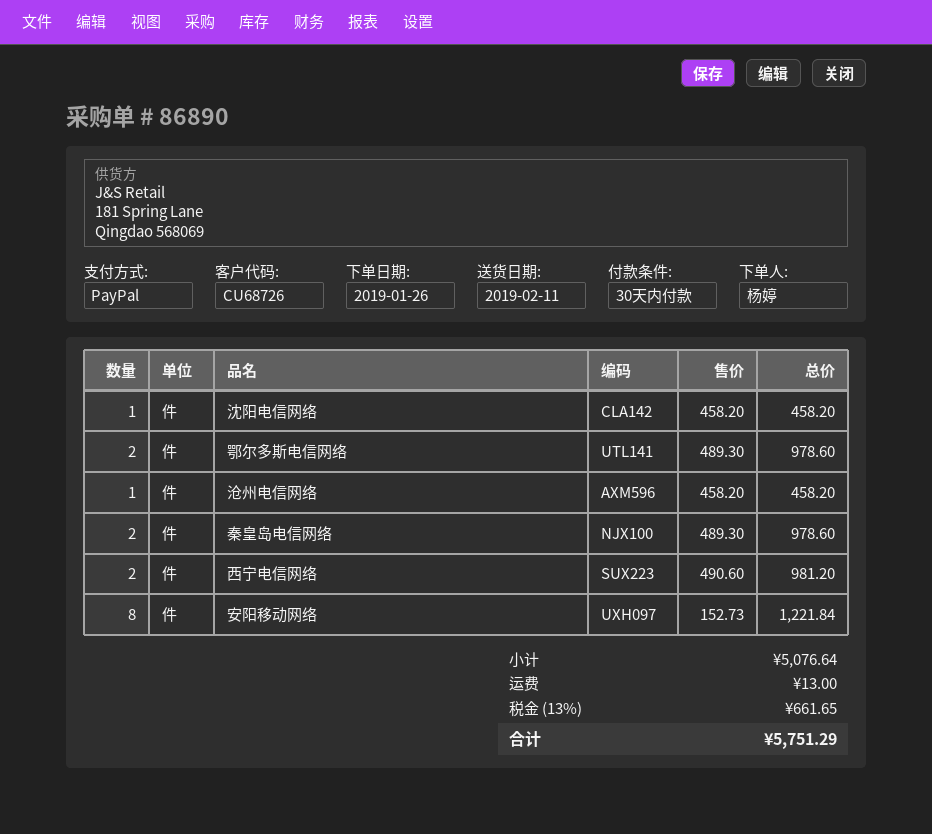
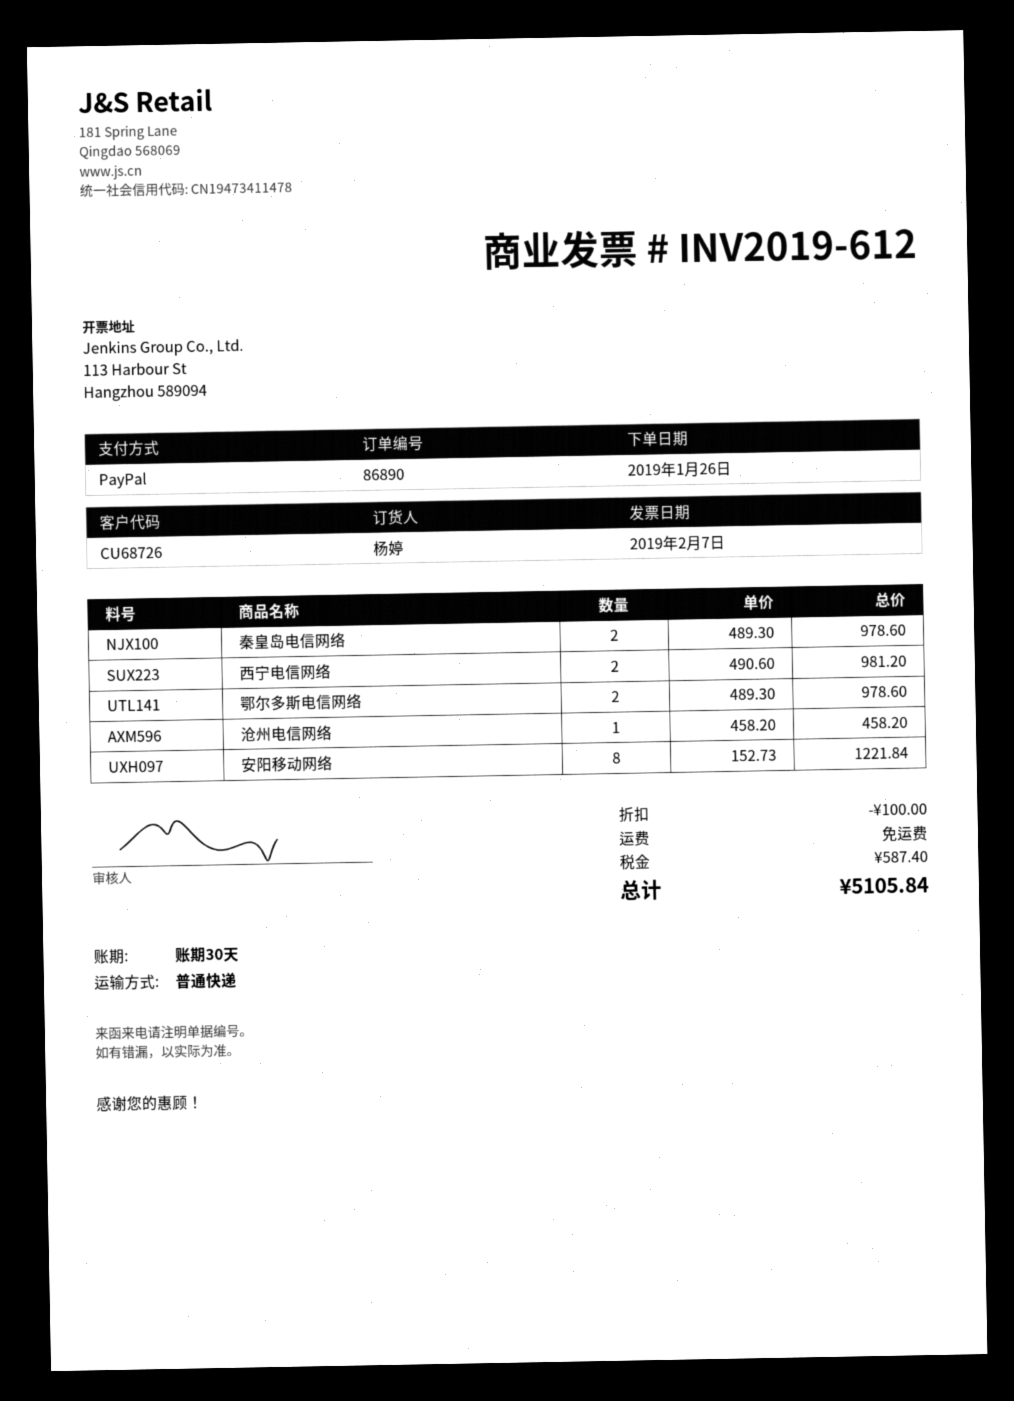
沈阳电信网络: 1 x 458.20 = 458.20 -> none
discount: none -> 100.00
shipping: 13.00 -> 0.00
tax: 661.65 -> 587.40
total: 5751.29 -> 5105.84

